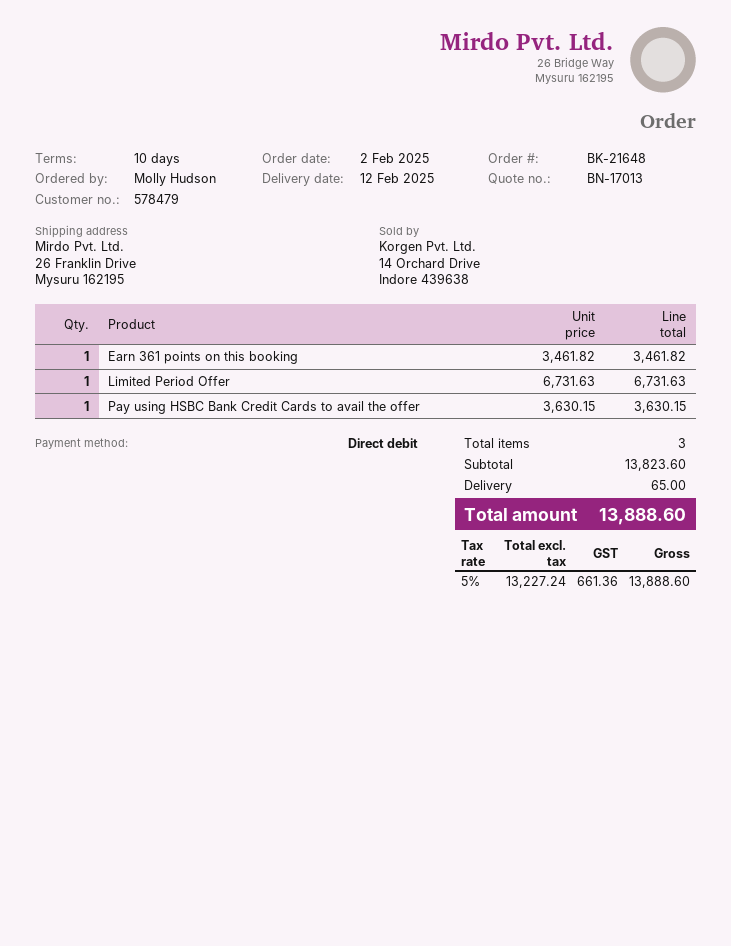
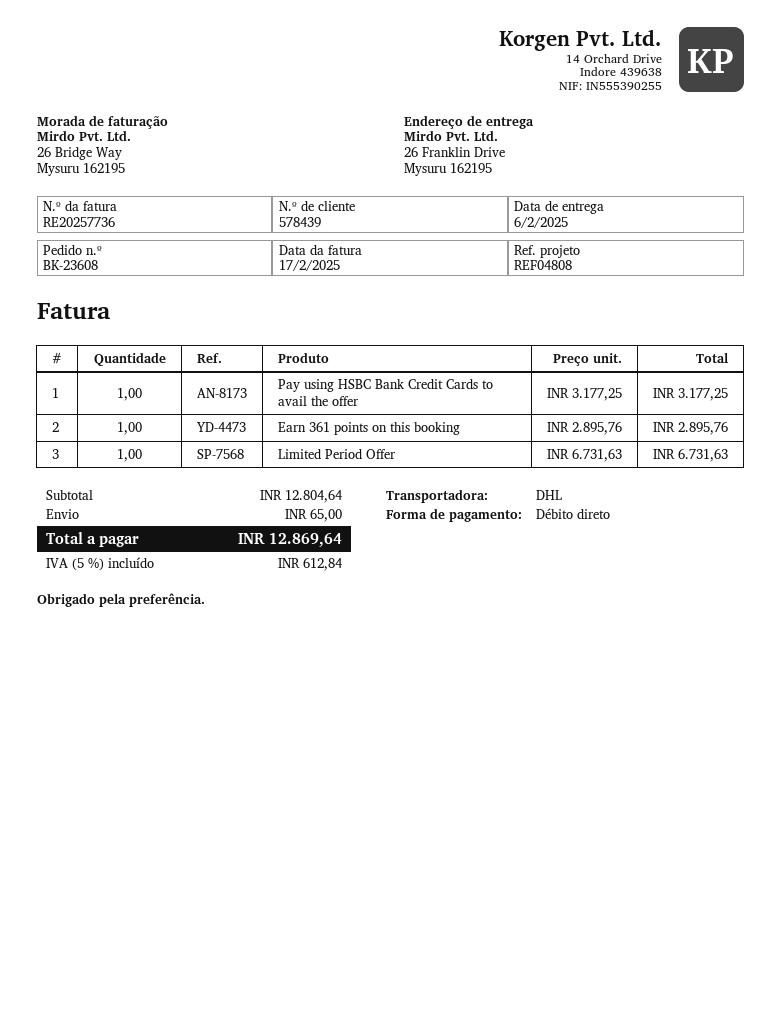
order number: BK-21648 -> BK-23608
delivery date: 2025-02-12 -> 2025-02-06
customer number: 578479 -> 578439
Earn 361 points on this booking: 1 x 3461.82 = 3461.82 -> 1 x 2895.76 = 2895.76
Pay using HSBC Bank Credit Cards to avail the offer: 1 x 3630.15 = 3630.15 -> 1 x 3177.25 = 3177.25
subtotal: 13823.60 -> 12804.64
tax: 5% = 661.36 -> 5% = 612.84
total: 13888.60 -> 12869.64

